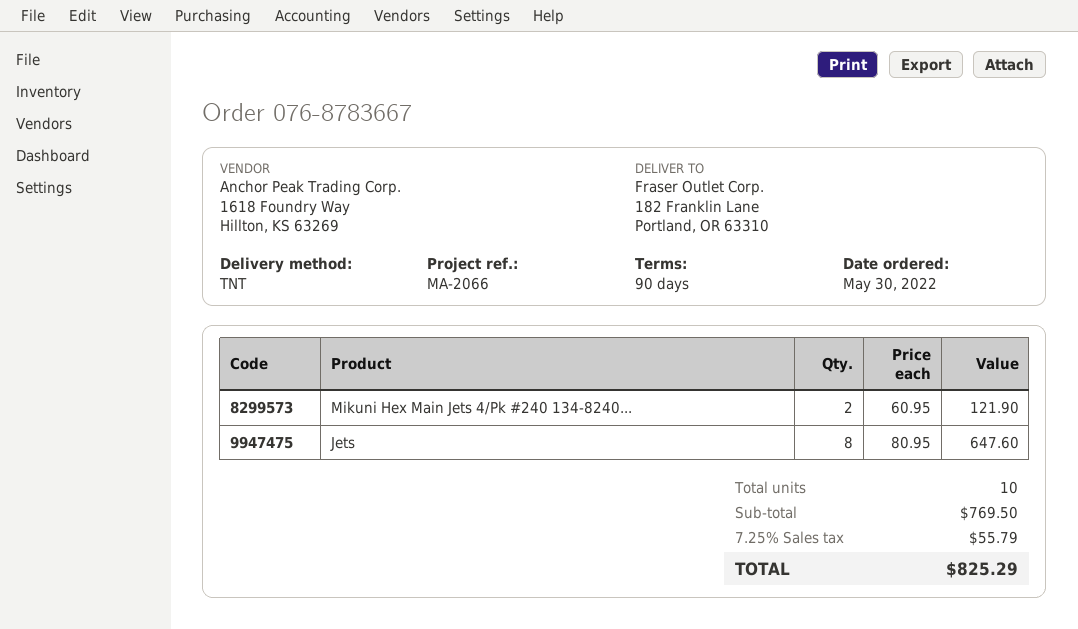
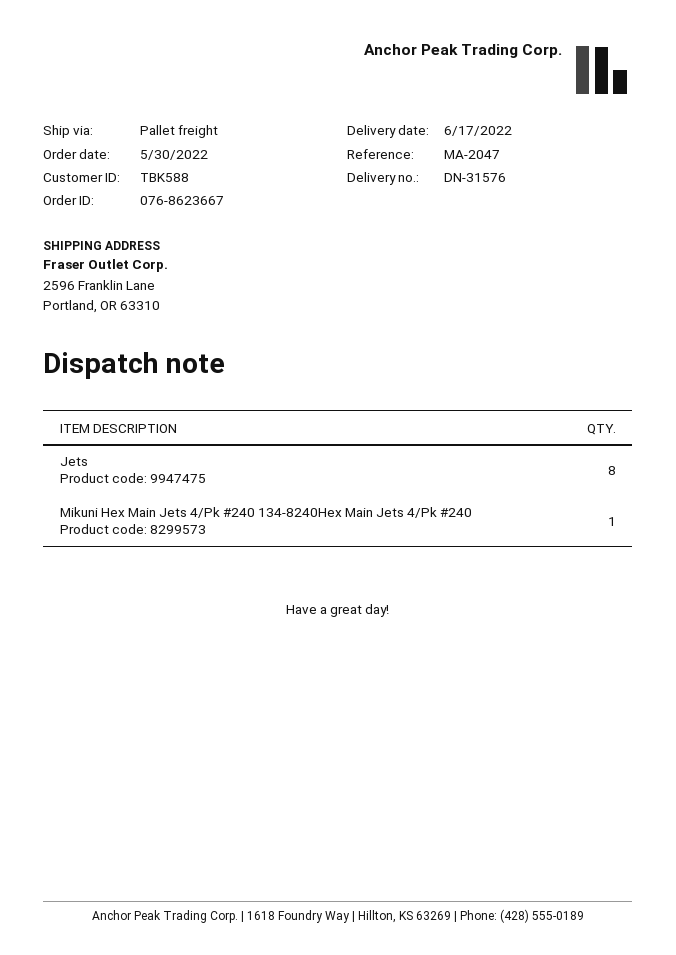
order number: 076-8783667 -> 076-8623667
reference: MA-2066 -> MA-2047
shipping method: TNT -> pallet freight
ship to: 182 Franklin Lane, Portland, OR 63310 -> 2596 Franklin Lane, Portland, OR 63310
Mikuni Hex Main Jets 4/Pk #240 134-8240...: 2 -> 1

